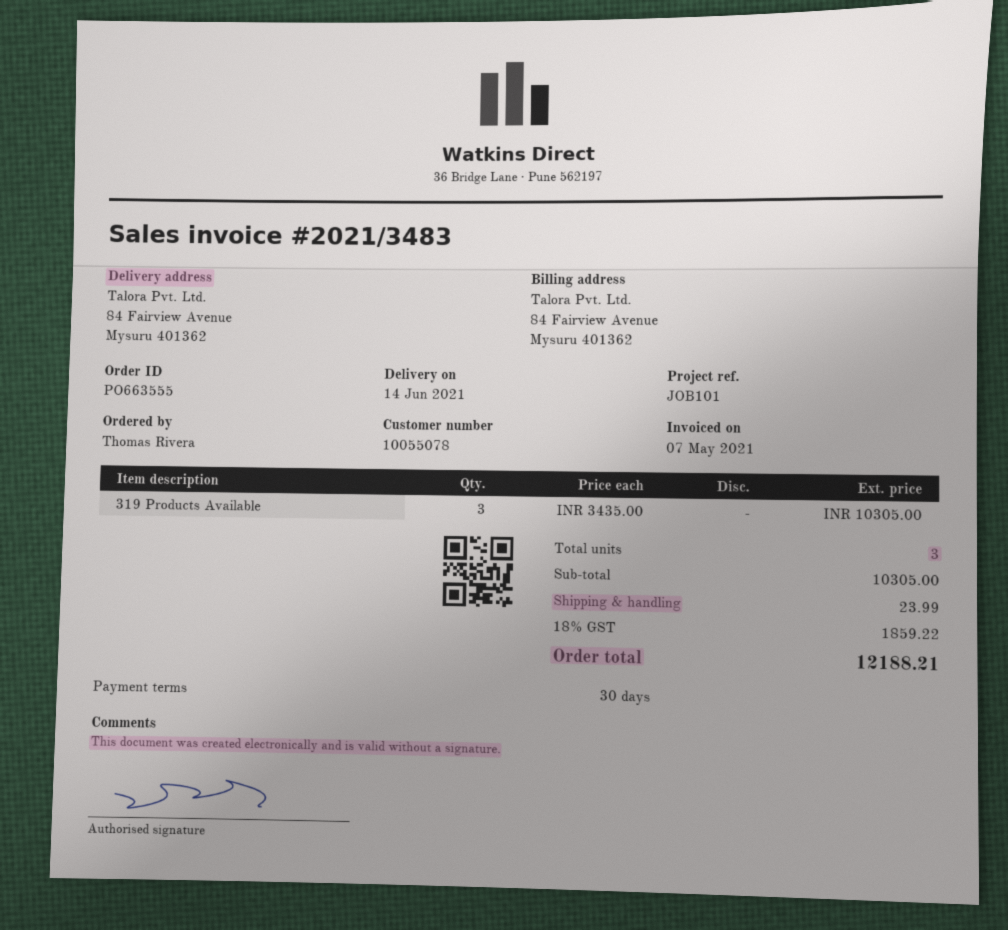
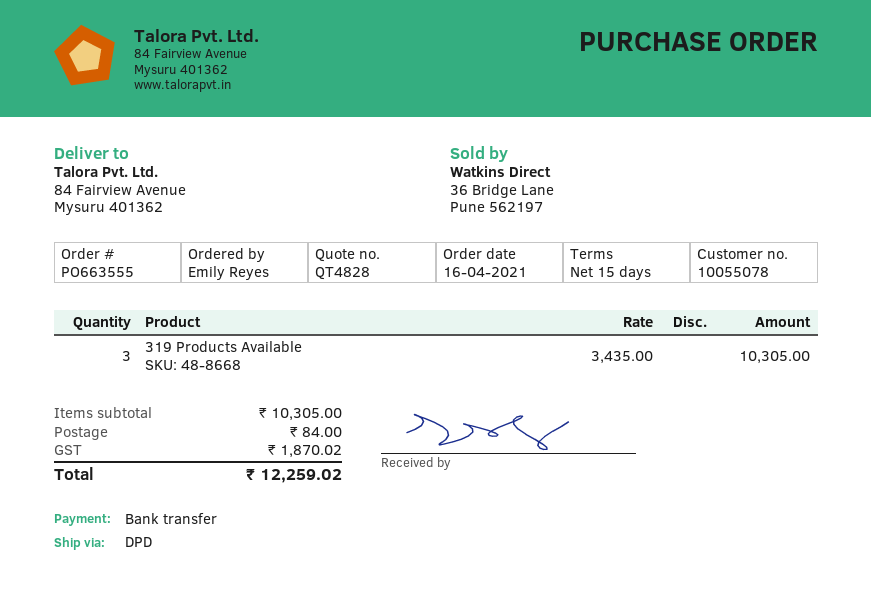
payment terms: 30 days -> 15 days
ordered by: Thomas Rivera -> Emily Reyes
shipping: 23.99 -> 84.00
tax: 1859.22 -> 1870.02
total: 12188.21 -> 12259.02

